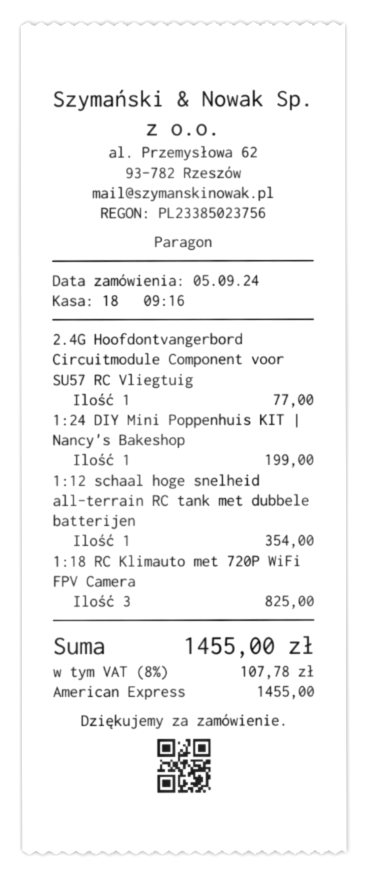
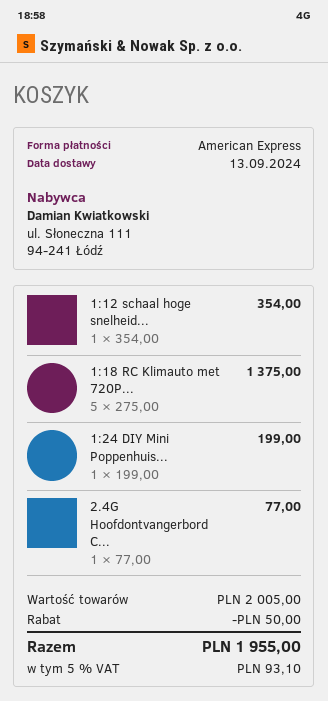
1:18 RC Klimauto met 720P WiFi FPV Camera: 3 for 825.00 -> 5 for 1375.00
discount: none -> 50.00
tax: 8% = 107.78 -> 5% = 93.10
total: 1455.00 -> 1955.00

